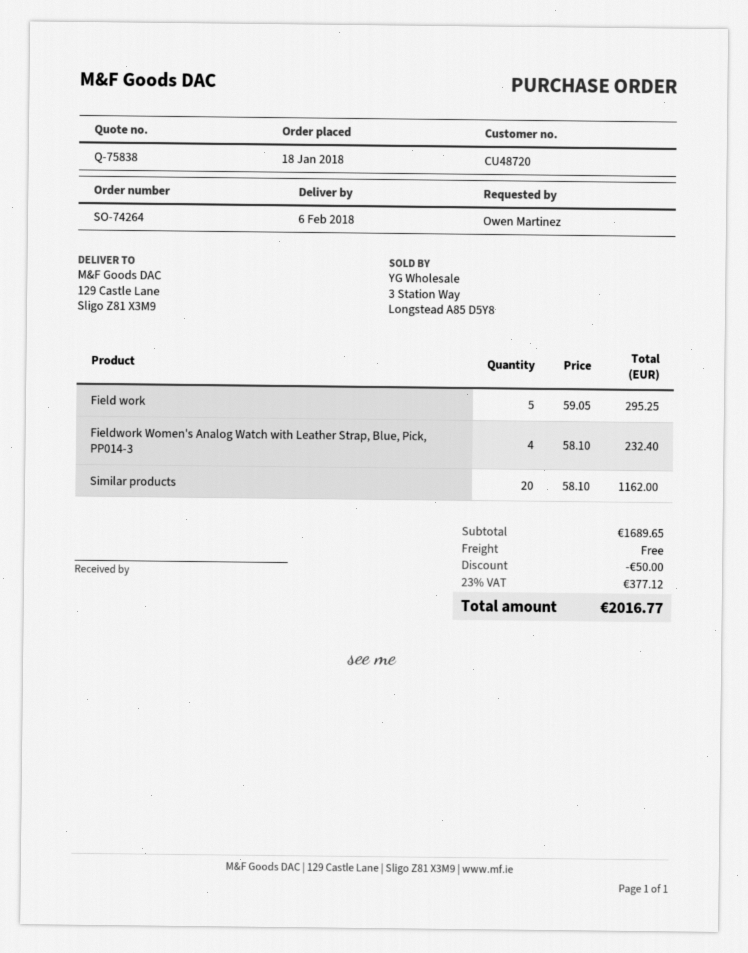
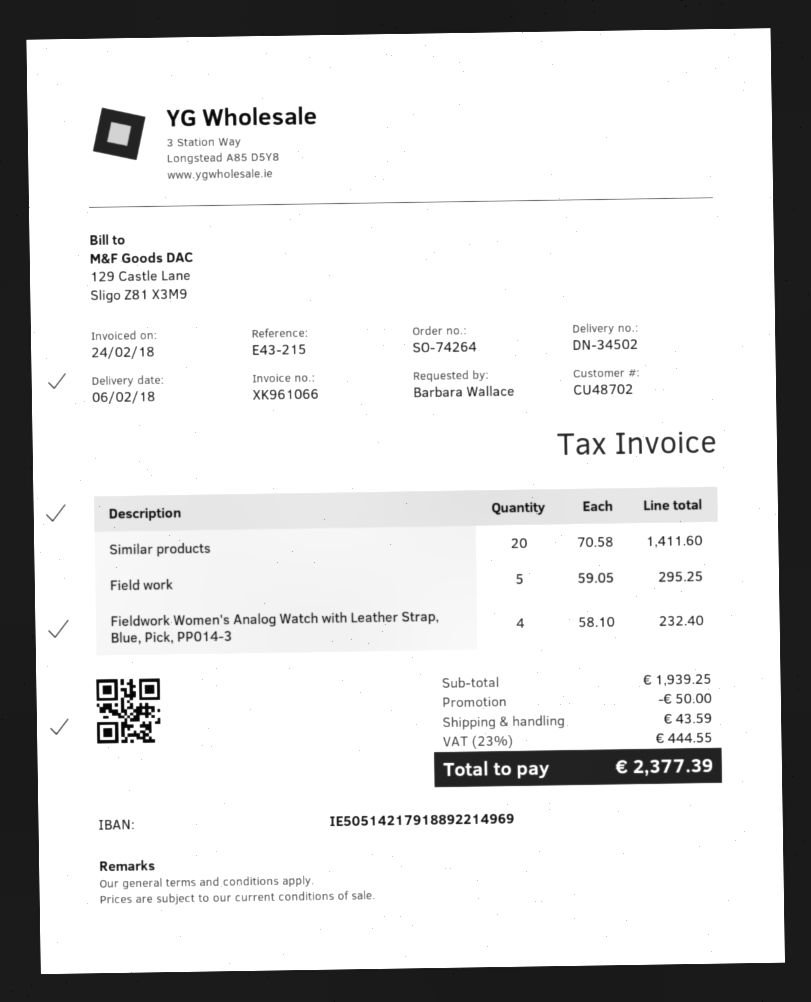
customer number: CU48720 -> CU48702
ordered by: Owen Martinez -> Barbara Wallace
Similar products: 20 x 58.10 = 1162.00 -> 20 x 70.58 = 1411.60
subtotal: 1689.65 -> 1939.25
shipping: 0.00 -> 43.59
tax: 23% = 377.12 -> 23% = 444.55
total: 2016.77 -> 2377.39

